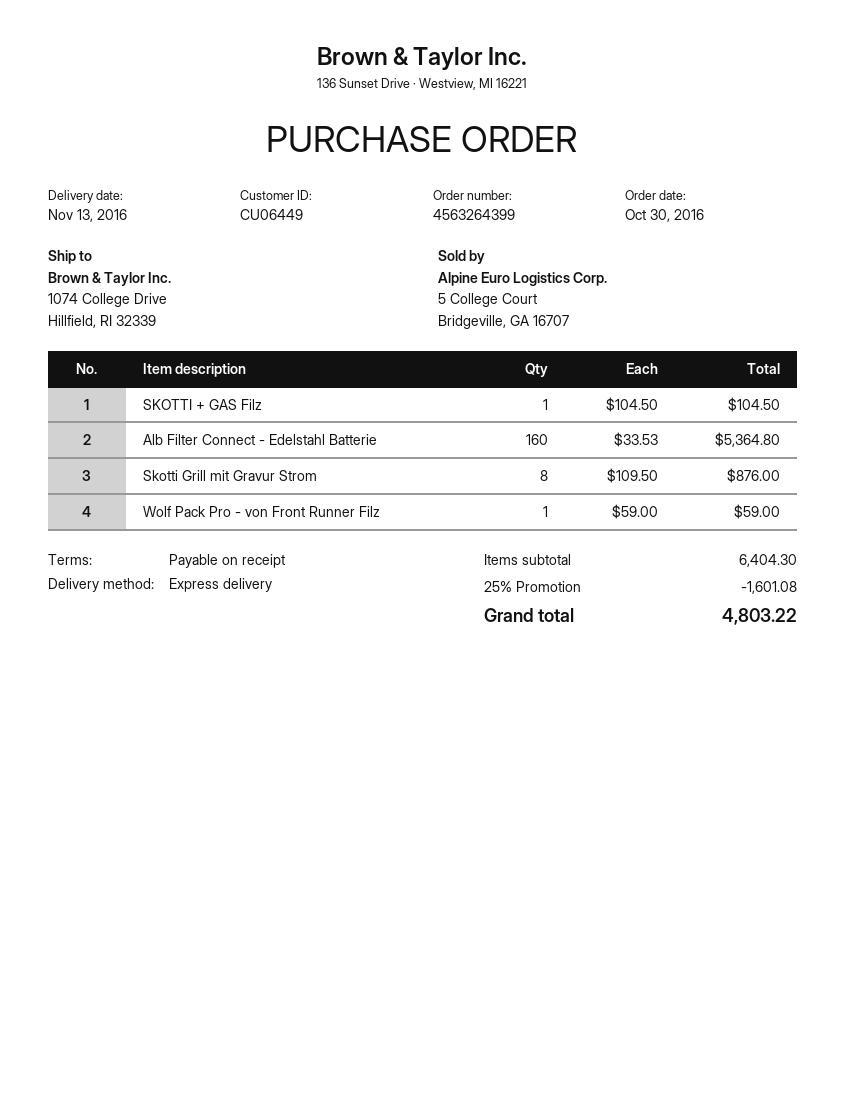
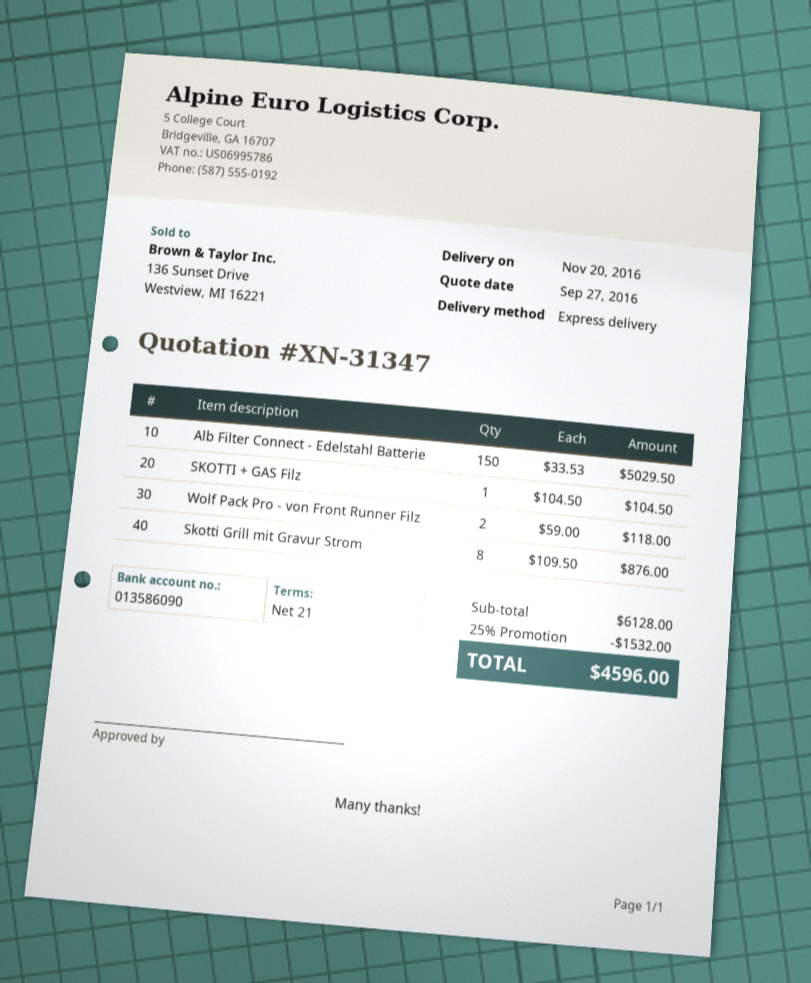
delivery date: 2016-11-13 -> 2016-11-20
payment terms: on receipt -> 21 days
Alb Filter Connect - Edelstahl Batterie: 160 x 33.53 = 5364.80 -> 150 x 33.53 = 5029.50
Wolf Pack Pro - von Front Runner Filz: 1 x 59.00 = 59.00 -> 2 x 59.00 = 118.00
subtotal: 6404.30 -> 6128.00
discount: 25% = 1601.08 -> 25% = 1532.00
total: 4803.22 -> 4596.00

